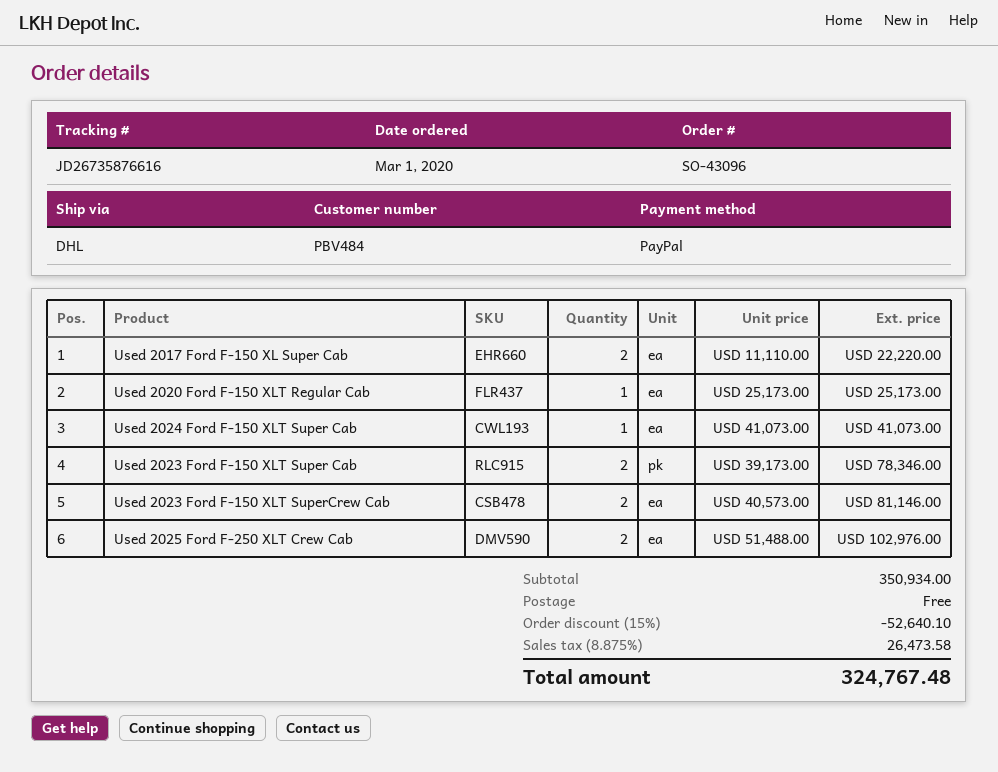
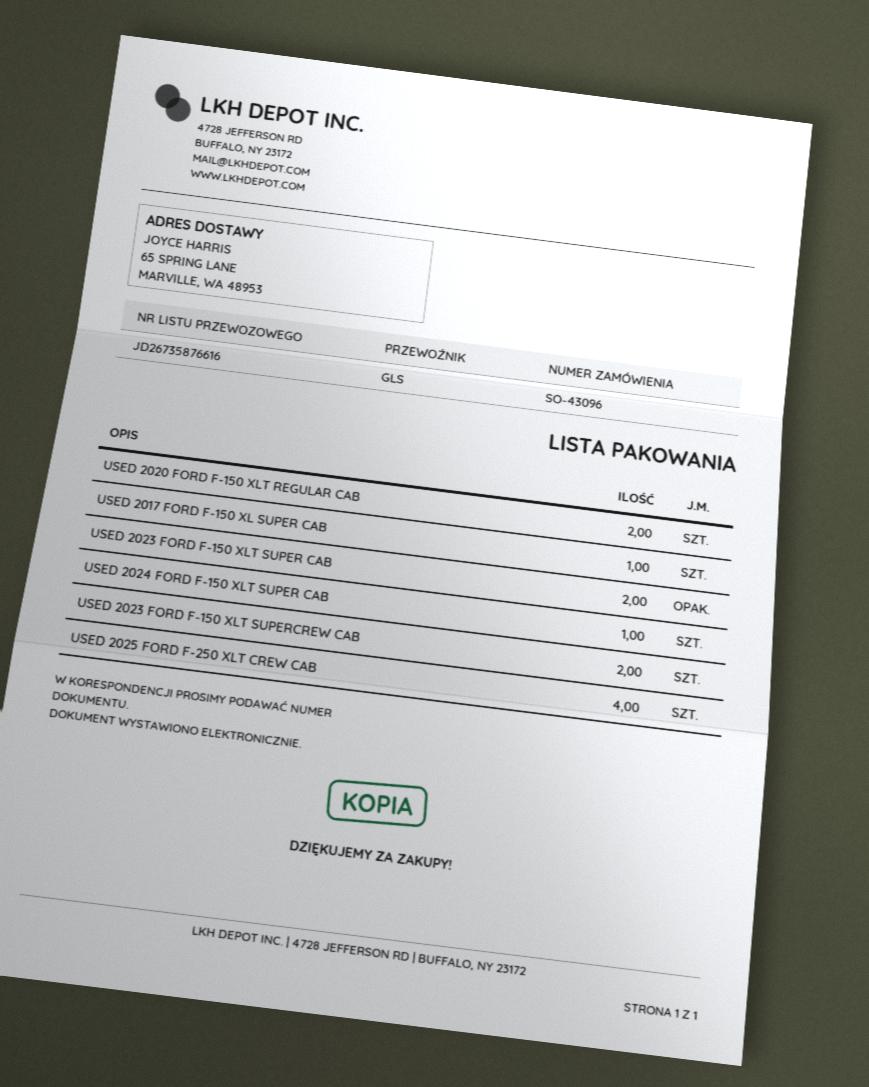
shipping method: DHL -> GLS
Used 2017 Ford F-150 XL Super Cab: 2 -> 1
Used 2020 Ford F-150 XLT Regular Cab: 1 -> 2
Used 2025 Ford F-250 XLT Crew Cab: 2 -> 4

